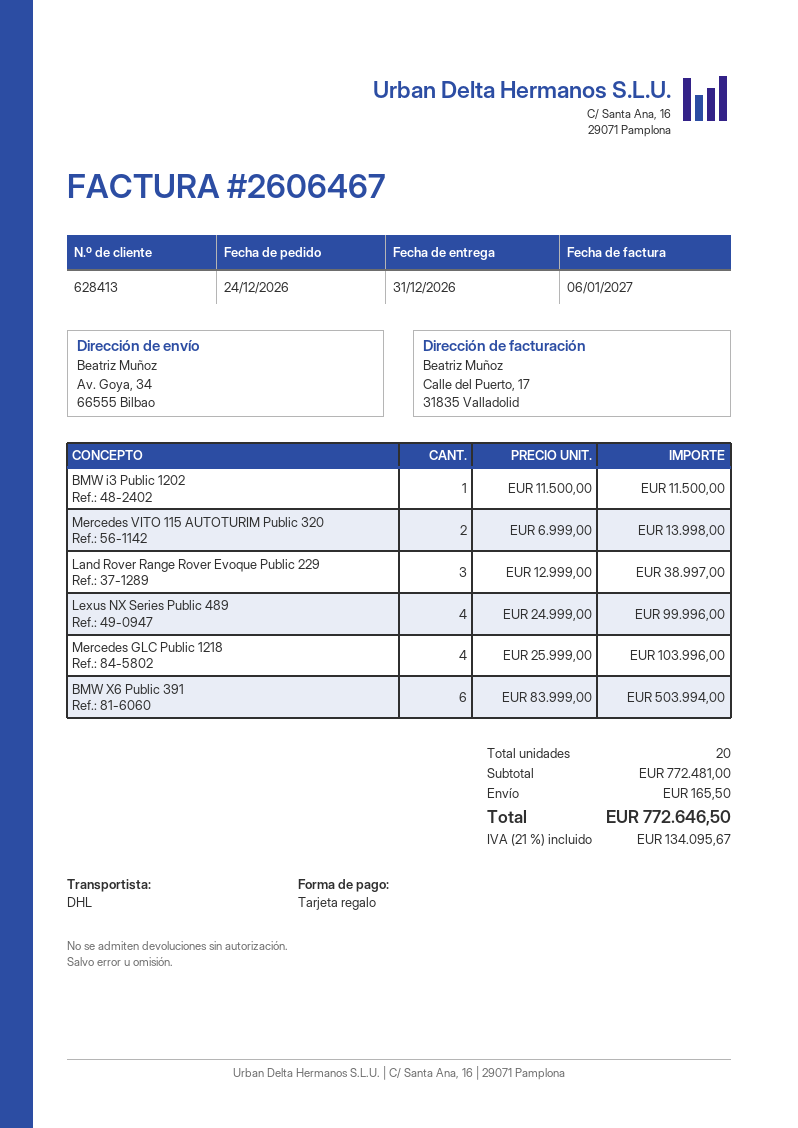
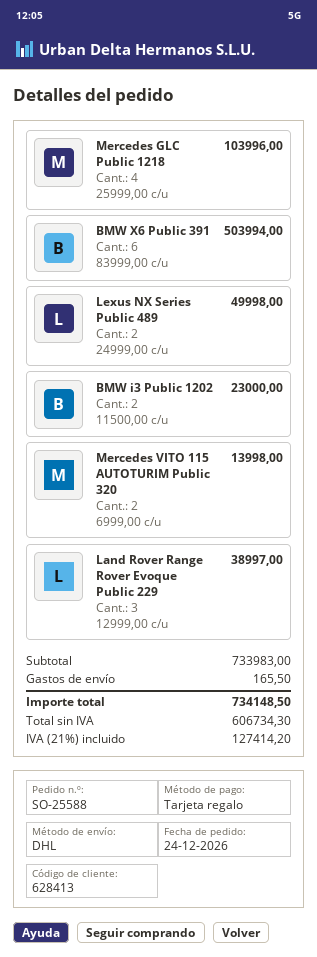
BMW i3 Public 1202: 1 x 11500.00 = 11500.00 -> 2 x 11500.00 = 23000.00
Lexus NX Series Public 489: 4 x 24999.00 = 99996.00 -> 2 x 24999.00 = 49998.00
subtotal: 772481.00 -> 733983.00
tax: 21% = 134095.67 -> 21% = 127414.20
total: 772646.50 -> 734148.50

